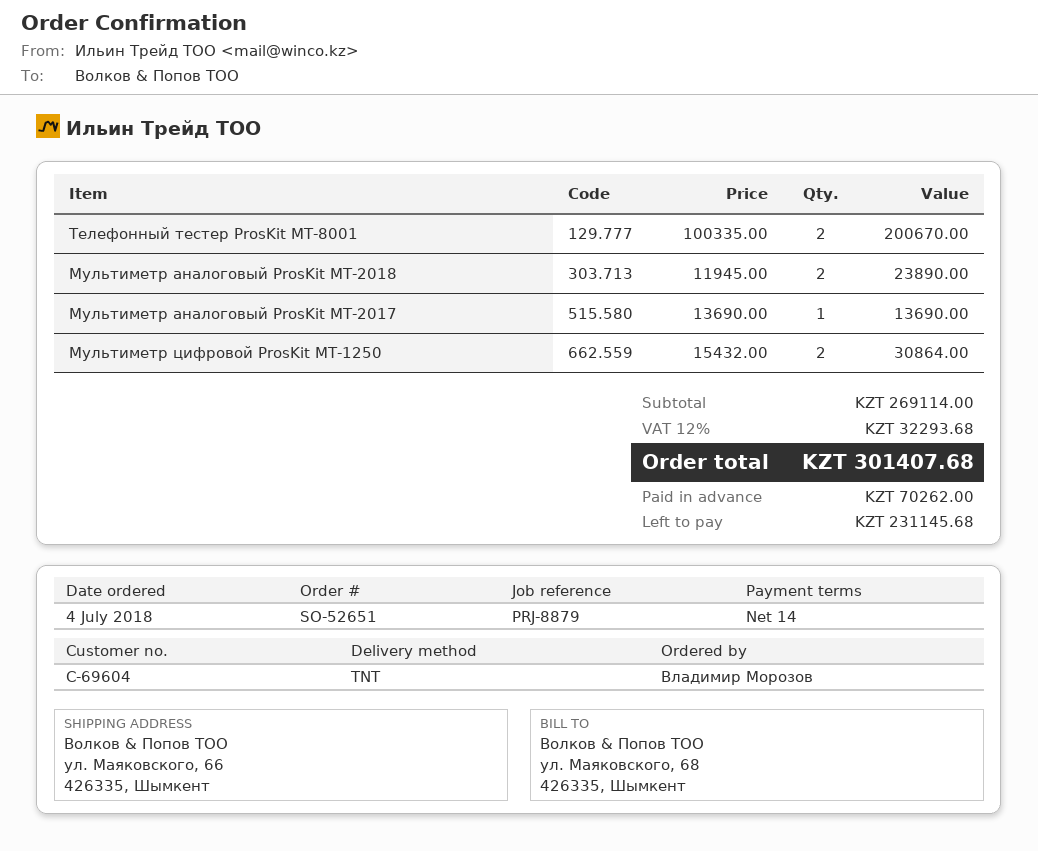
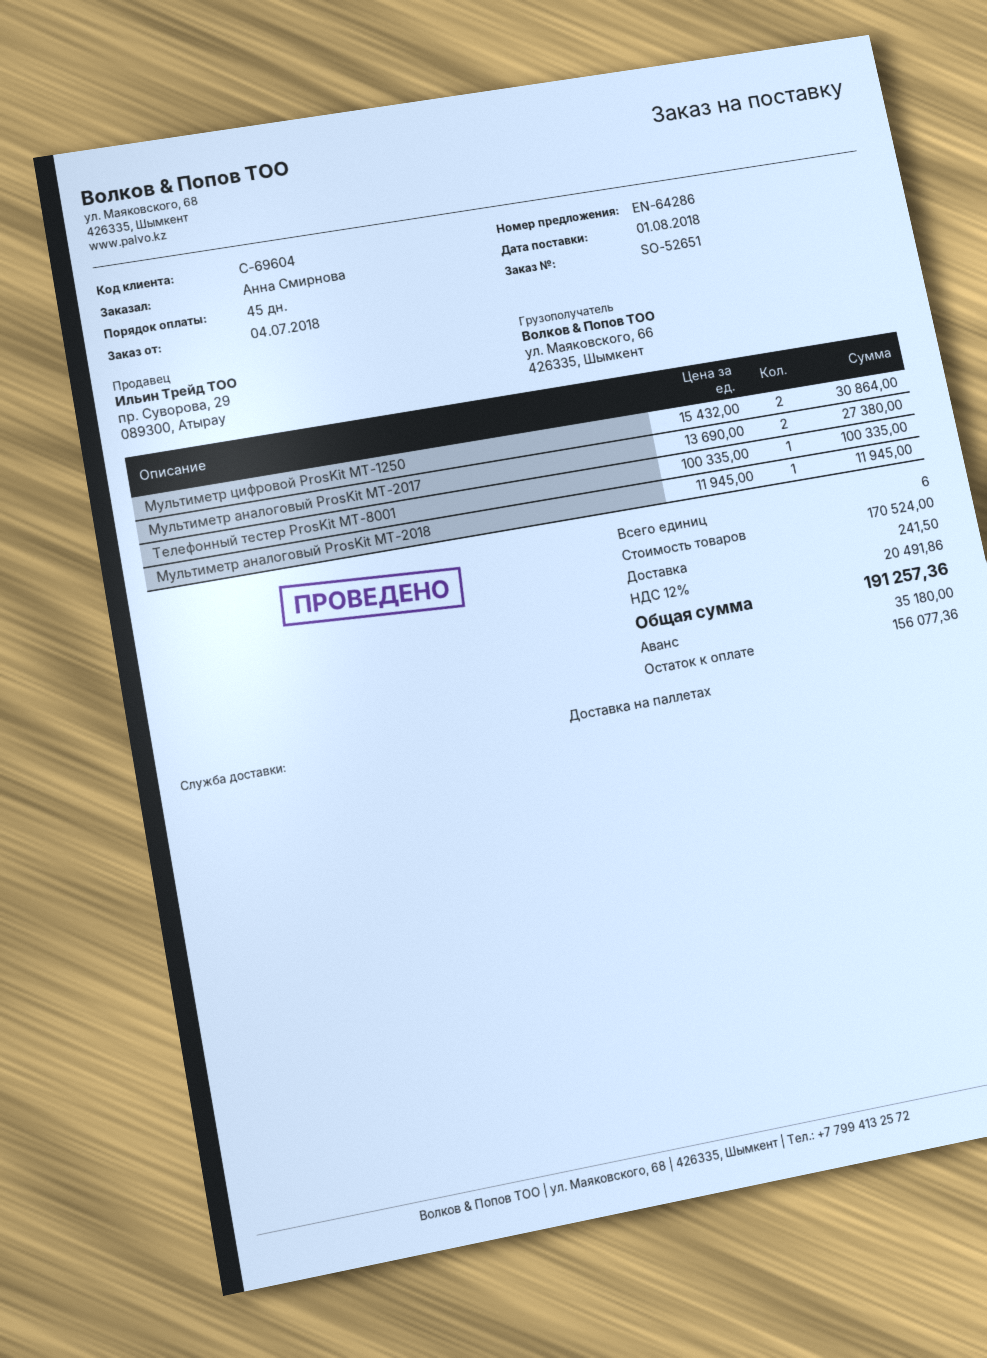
payment terms: 14 days -> 45 days
ordered by: Владимир Морозов -> Анна Смирнова
shipping method: TNT -> pallet freight
Телефонный тестер ProsKit MT-8001: 2 x 100335.00 = 200670.00 -> 1 x 100335.00 = 100335.00
Мультиметр аналоговый ProsKit MT-2018: 2 x 11945.00 = 23890.00 -> 1 x 11945.00 = 11945.00
Мультиметр аналоговый ProsKit MT-2017: 1 x 13690.00 = 13690.00 -> 2 x 13690.00 = 27380.00
subtotal: 269114.00 -> 170524.00
shipping: none -> 241.50
tax: 12% = 32293.68 -> 12% = 20491.86
total: 301407.68 -> 191257.36
deposit: 70262.00 -> 35180.00
balance: 231145.68 -> 156077.36

